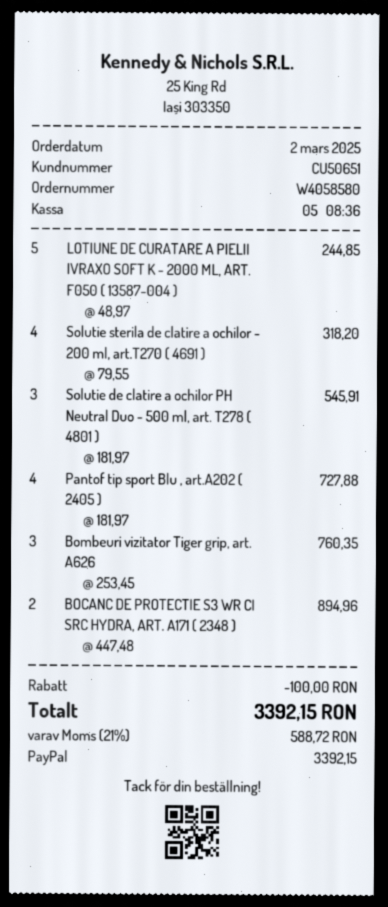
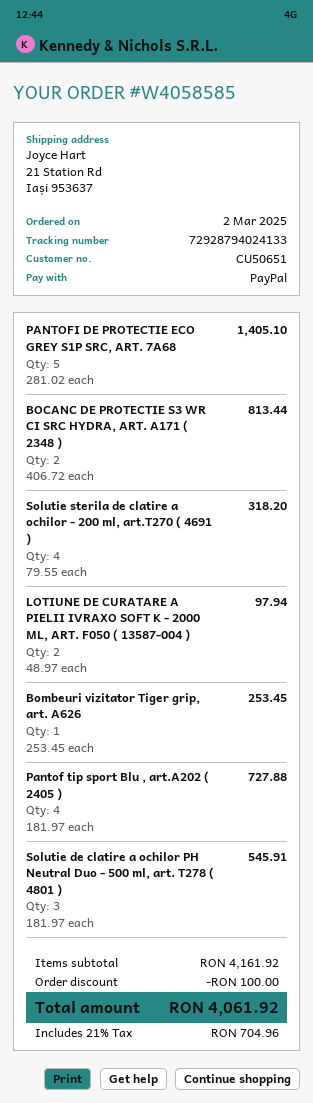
order number: W4058580 -> W4058585
LOTIUNE DE CURATARE A PIELII IVRAXO SOFT K - 2000 ML, ART. F050 ( 13587-004 ): 5 x 48.97 = 244.85 -> 2 x 48.97 = 97.94
Bombeuri vizitator Tiger grip, art. A626: 3 x 253.45 = 760.35 -> 1 x 253.45 = 253.45
BOCANC DE PROTECTIE S3 WR CI SRC HYDRA, ART. A171 ( 2348 ): 2 x 447.48 = 894.96 -> 2 x 406.72 = 813.44
PANTOFI DE PROTECTIE ECO GREY S1P SRC, ART. 7A68: none -> 5 x 281.02 = 1405.10
tax: 21% = 588.72 -> 21% = 704.96
total: 3392.15 -> 4061.92

